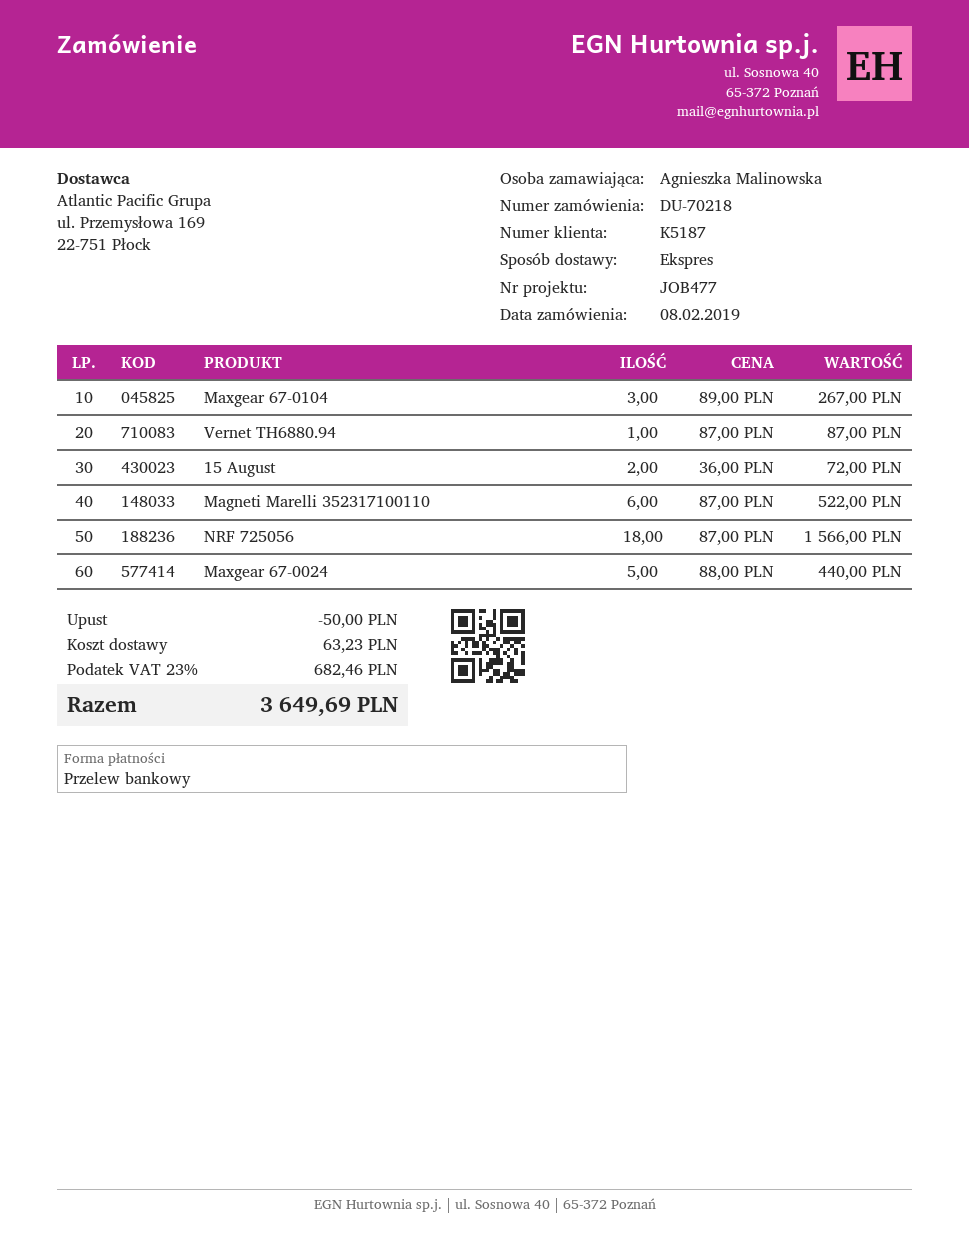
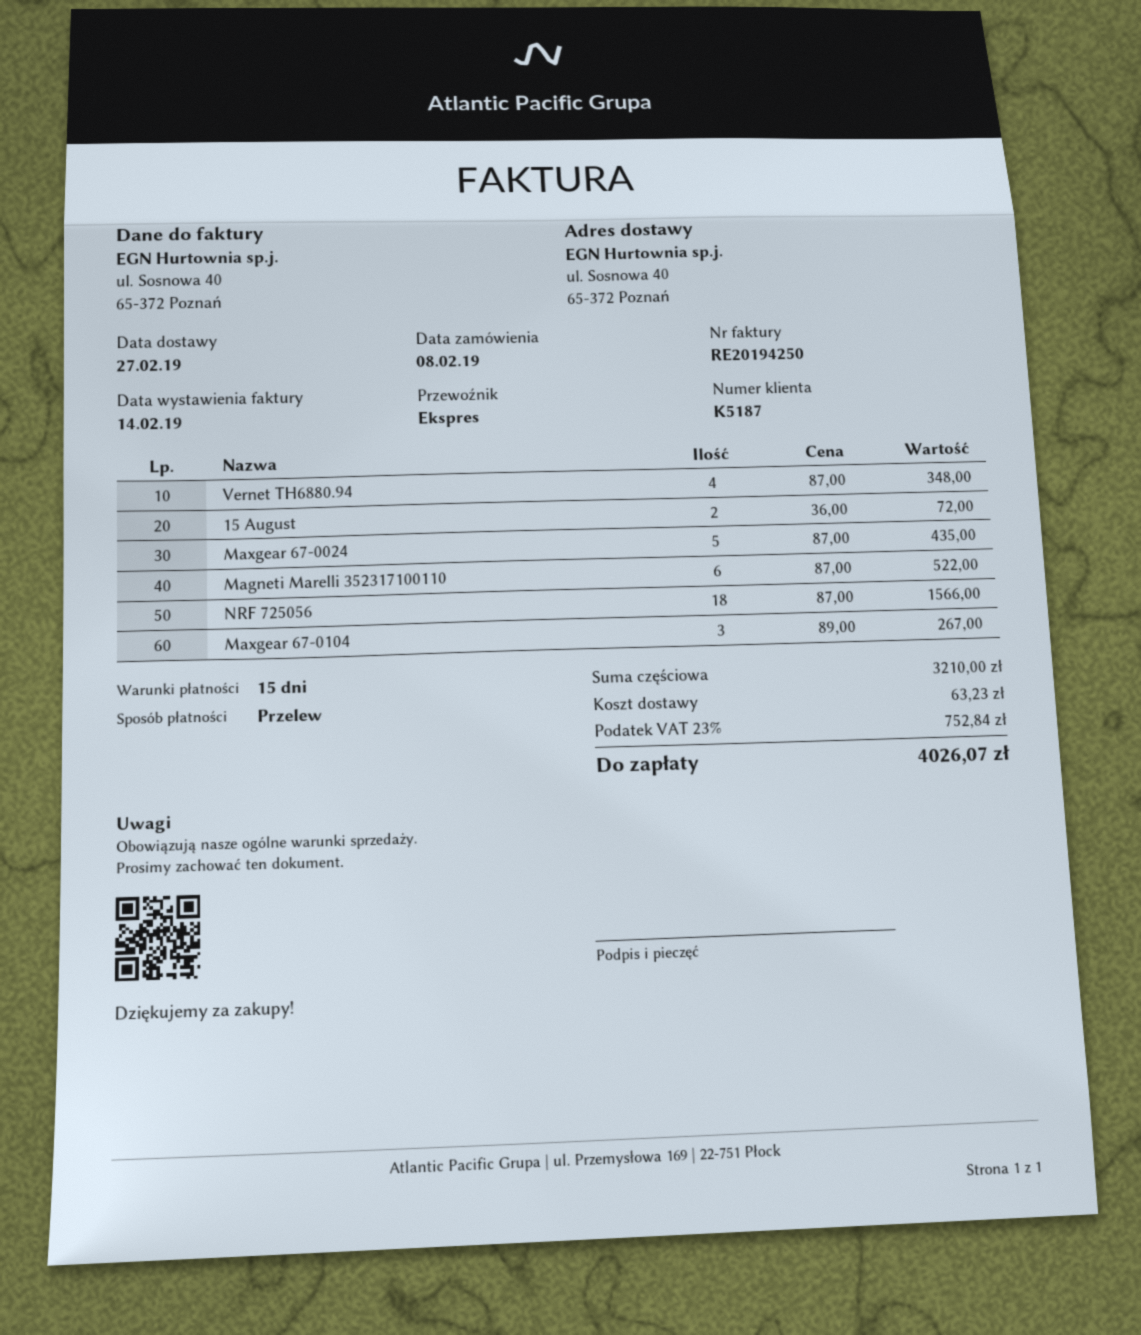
Vernet TH6880.94: 1 x 87.00 = 87.00 -> 4 x 87.00 = 348.00
Maxgear 67-0024: 5 x 88.00 = 440.00 -> 5 x 87.00 = 435.00
discount: 50.00 -> none
tax: 23% = 682.46 -> 23% = 752.84
total: 3649.69 -> 4026.07

